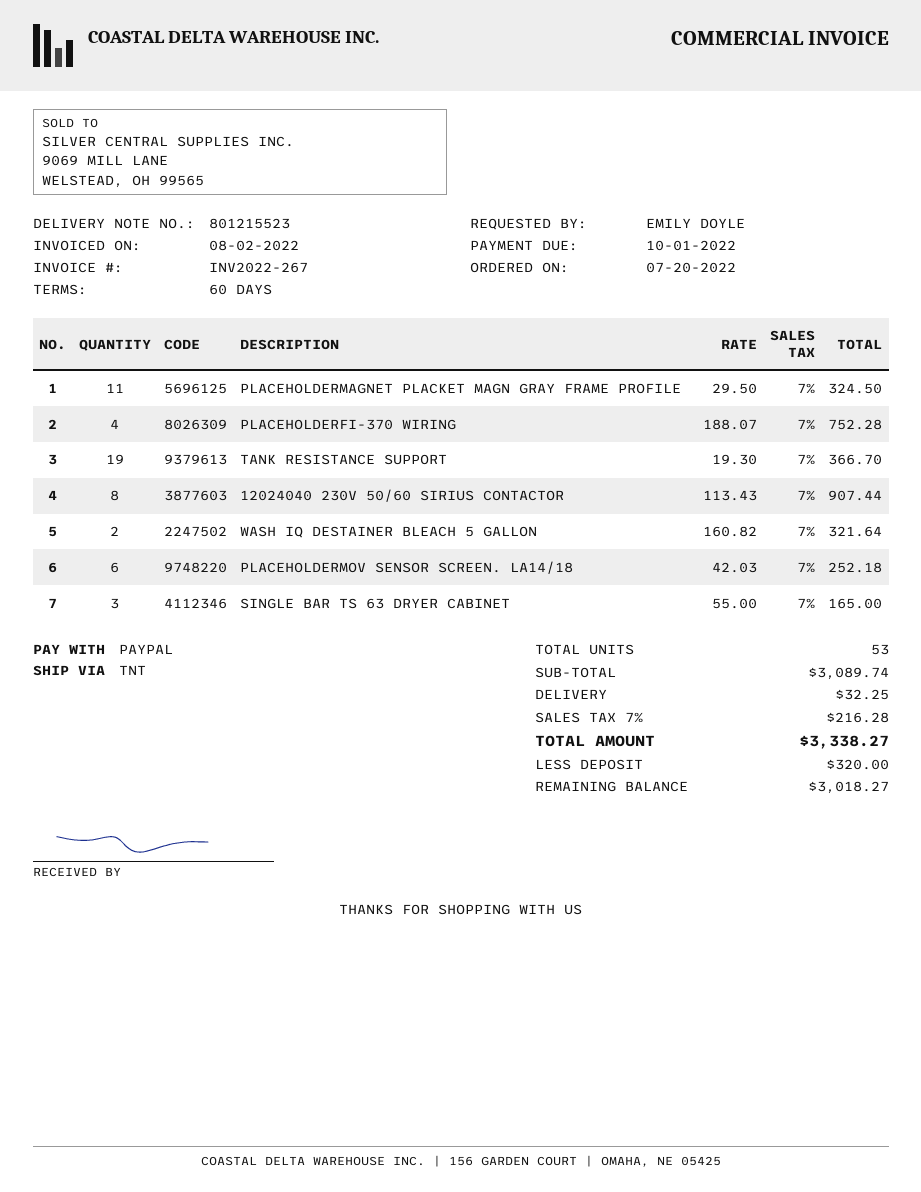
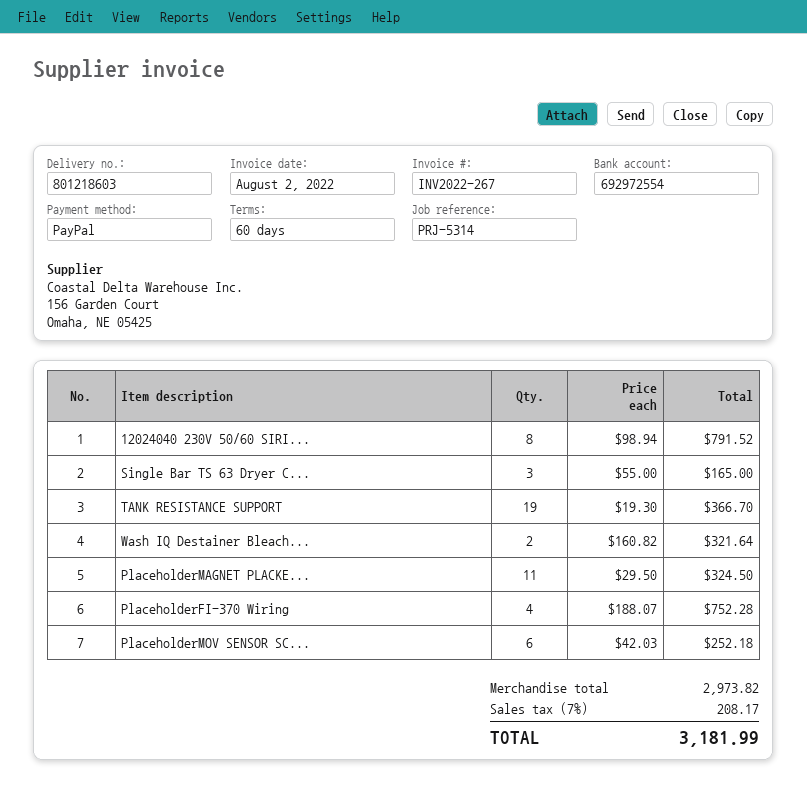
delivery note number: 801215523 -> 801218603
12024040 230V 50/60 SIRIUS CONTACTOR: 8 x 113.43 = 907.44 -> 8 x 98.94 = 791.52
subtotal: 3089.74 -> 2973.82
shipping: 32.25 -> none
tax: 7% = 216.28 -> 7% = 208.17
total: 3338.27 -> 3181.99

